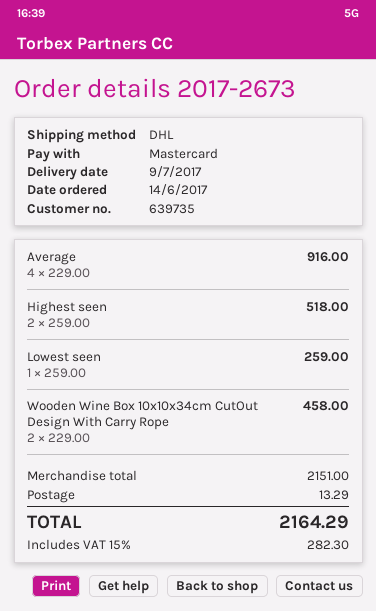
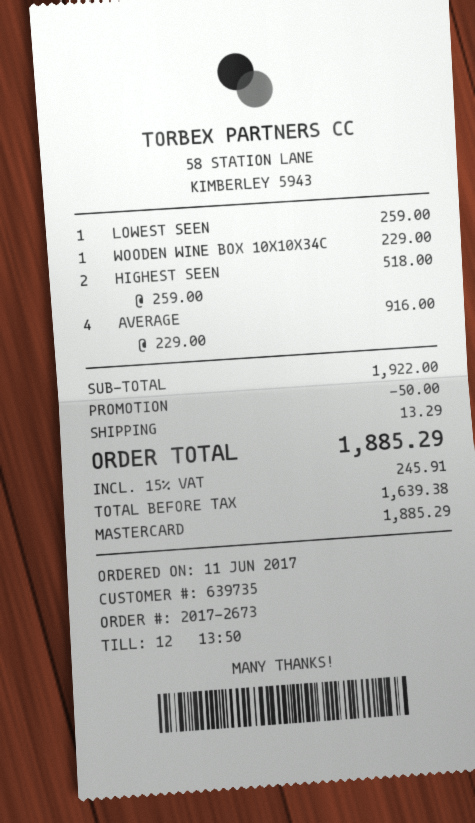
order date: 2017-06-14 -> 2017-06-11
Wooden Wine Box 10x10x34cm CutOut Design With Carry Rope: 2 x 229.00 = 458.00 -> 1 x 229.00 = 229.00
subtotal: 2151.00 -> 1922.00
discount: none -> 50.00
tax: 15% = 282.30 -> 15% = 245.91
total: 2164.29 -> 1885.29

